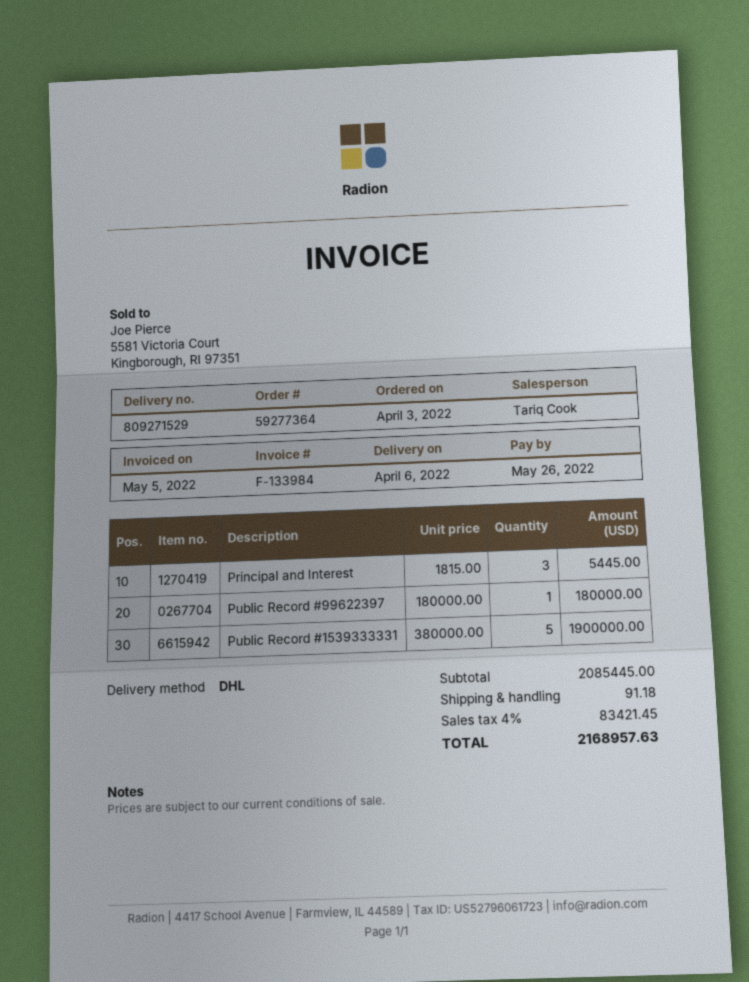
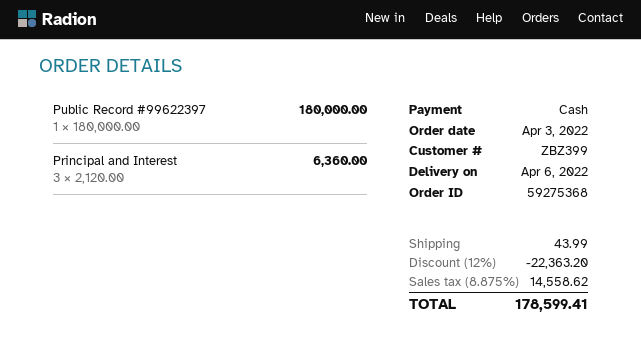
order number: 59277364 -> 59275368
Principal and Interest: 3 x 1815.00 = 5445.00 -> 3 x 2120.00 = 6360.00
Public Record #1539333331: 5 x 380000.00 = 1900000.00 -> none
discount: none -> 12% = 22363.20
shipping: 91.18 -> 43.99
tax: 4% = 83421.45 -> 8.875% = 14558.62
total: 2168957.63 -> 178599.41

